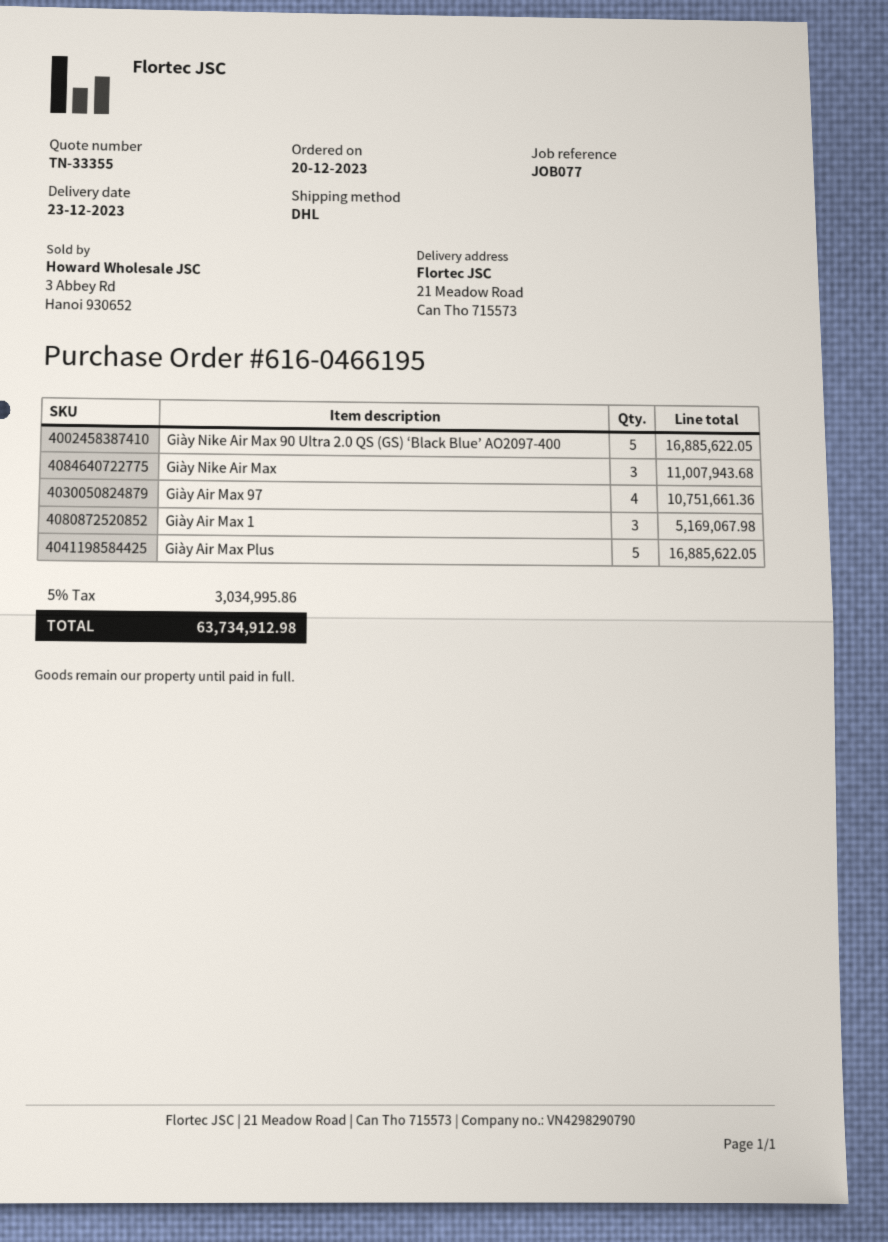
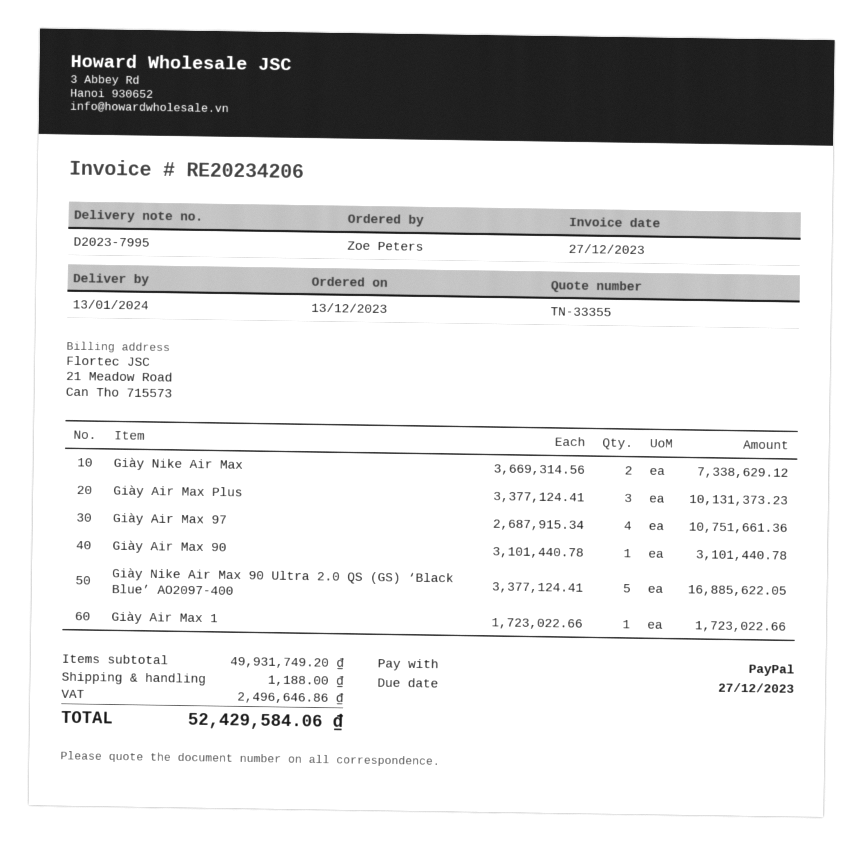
order date: 2023-12-20 -> 2023-12-13
delivery date: 2023-12-23 -> 2024-01-13
Giày Nike Air Max: 3 for 11007943.68 -> 2 for 7338629.12
Giày Air Max 1: 3 for 5169067.98 -> 1 for 1723022.66
Giày Air Max Plus: 5 for 16885622.05 -> 3 for 10131373.23
Giày Air Max 90: none -> 1 for 3101440.78
shipping: none -> 1188.00
tax: 3034995.86 -> 2496646.86
total: 63734912.98 -> 52429584.06

